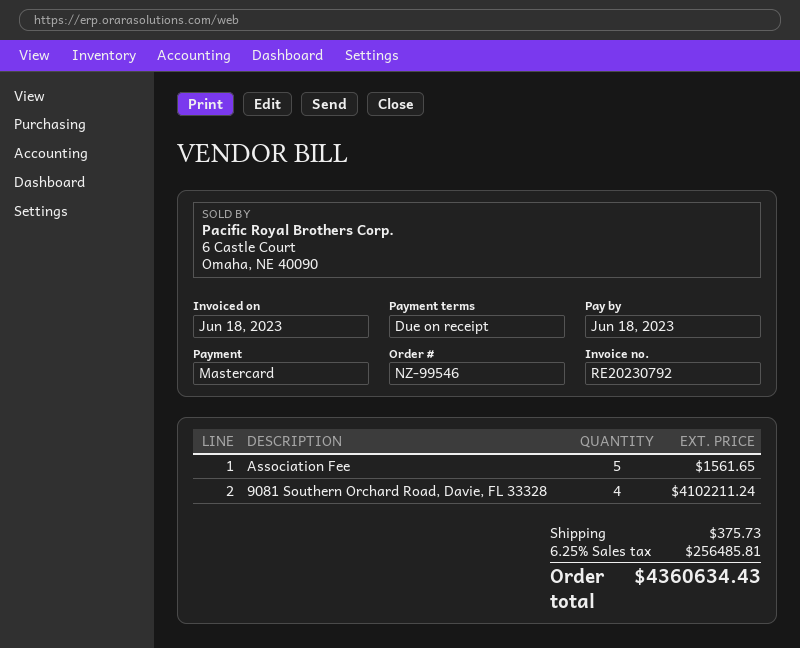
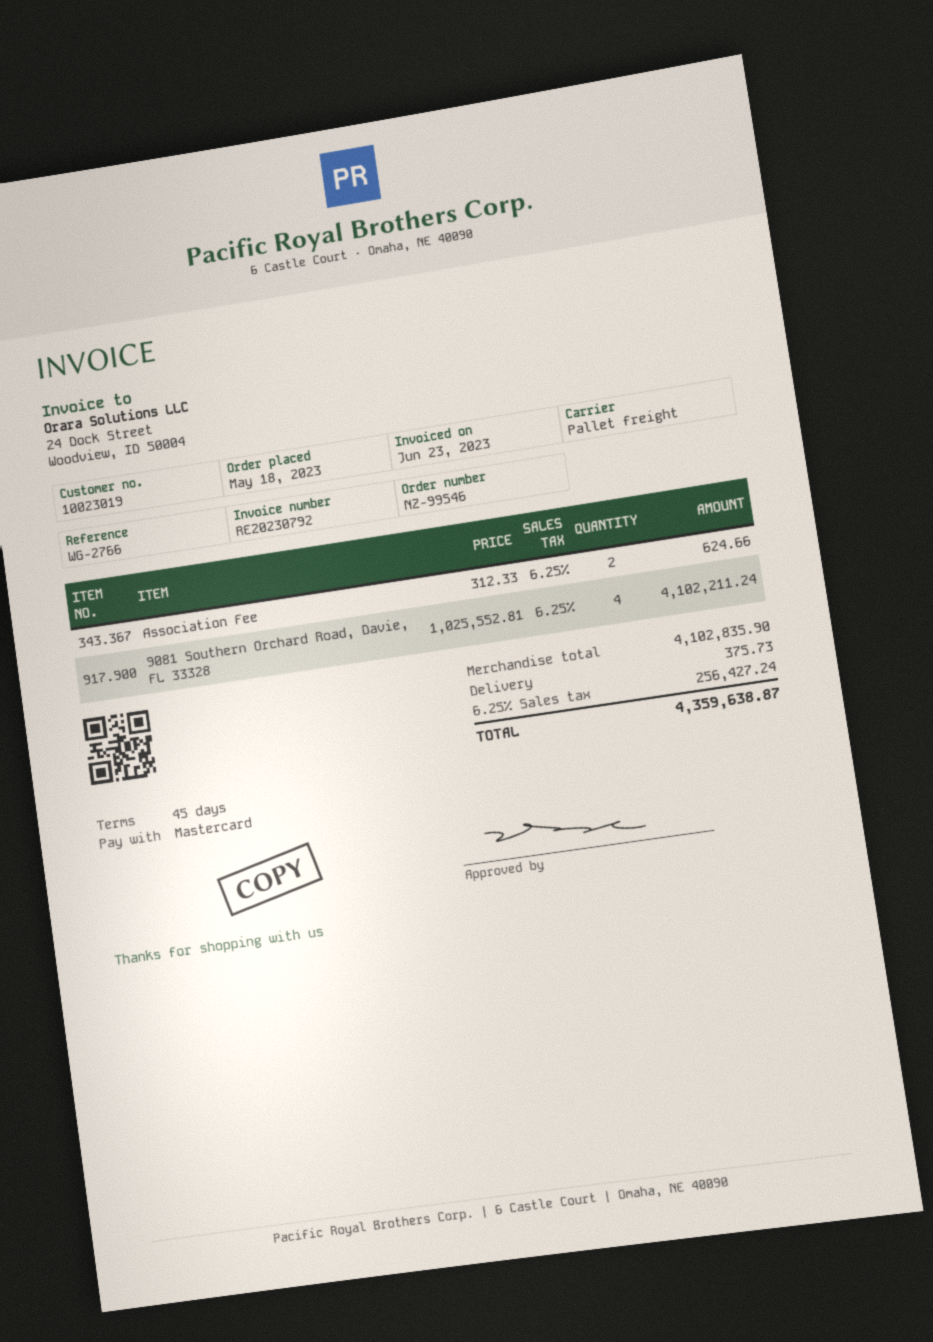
invoice date: 2023-06-18 -> 2023-06-23
payment terms: on receipt -> 45 days
Association Fee: 5 for 1561.65 -> 2 for 624.66
tax: 6.25% = 256485.81 -> 6.25% = 256427.24
total: 4360634.43 -> 4359638.87

